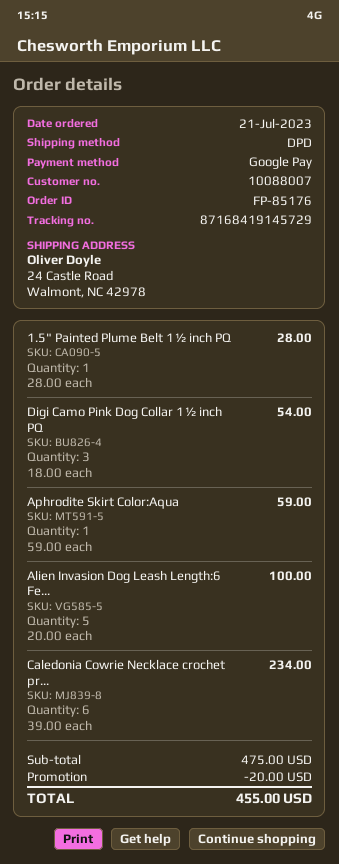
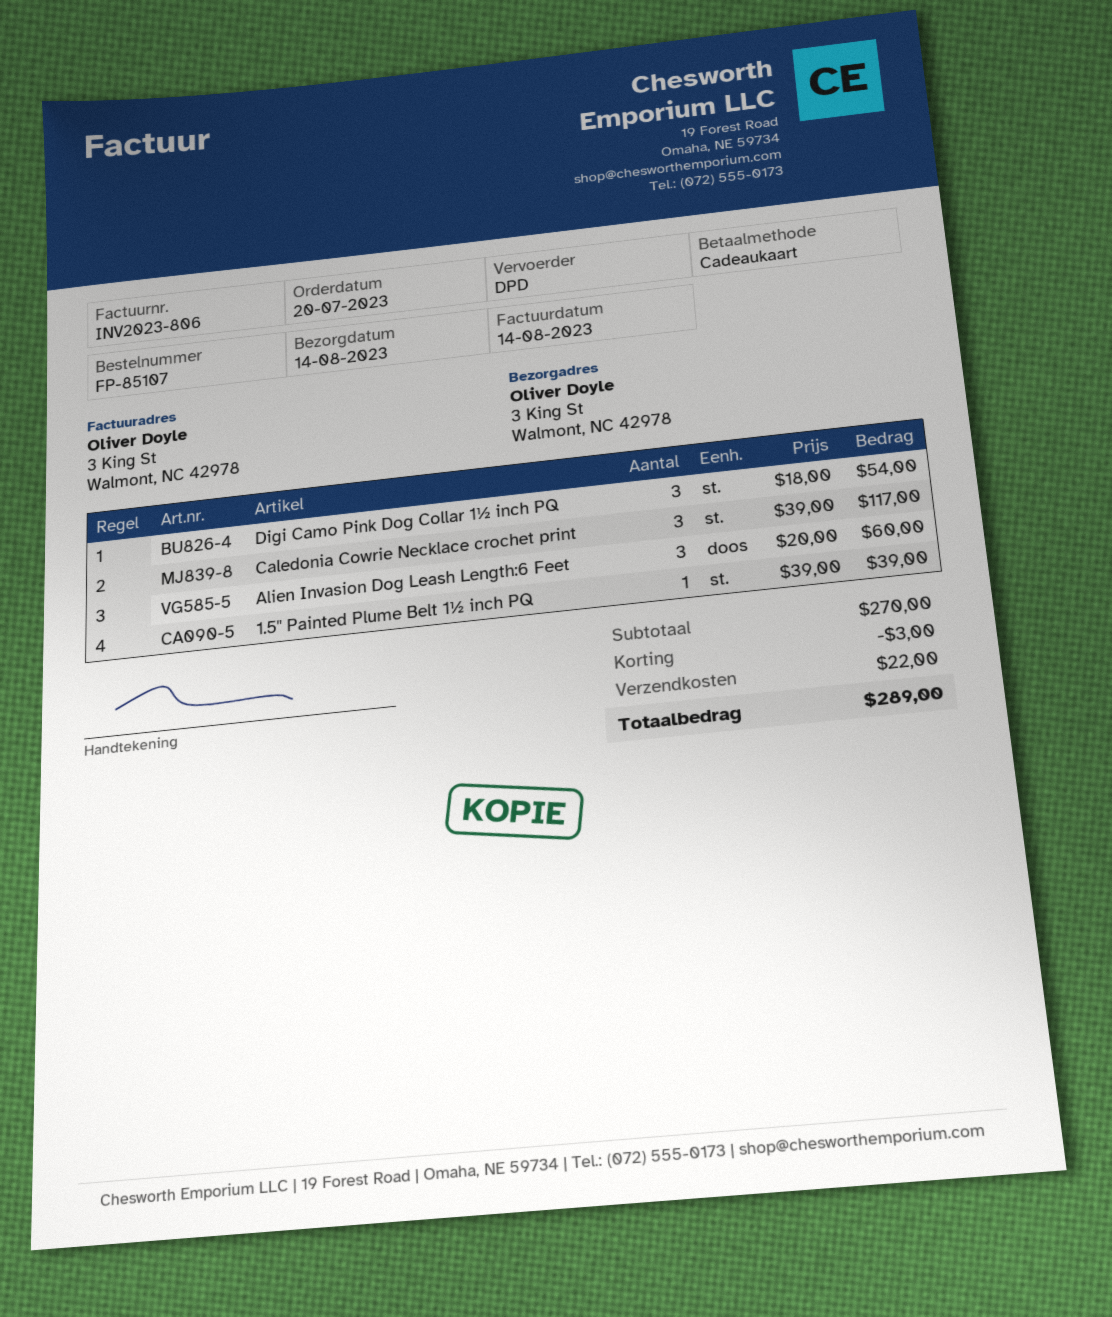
order number: FP-85176 -> FP-85107
order date: 2023-07-21 -> 2023-07-20
payment method: Google Pay -> gift card
ship to: 24 Castle Road, Walmont, NC 42978 -> 3 King St, Walmont, NC 42978
1.5" Painted Plume Belt 1½ inch PQ: 1 x 28.00 = 28.00 -> 1 x 39.00 = 39.00
Aphrodite Skirt Color:Aqua: 1 x 59.00 = 59.00 -> none
Alien Invasion Dog Leash Length:6 Fe...: 5 x 20.00 = 100.00 -> 3 x 20.00 = 60.00
Caledonia Cowrie Necklace crochet pr...: 6 x 39.00 = 234.00 -> 3 x 39.00 = 117.00
subtotal: 475.00 -> 270.00
discount: 20.00 -> 3.00
shipping: none -> 22.00
total: 455.00 -> 289.00

